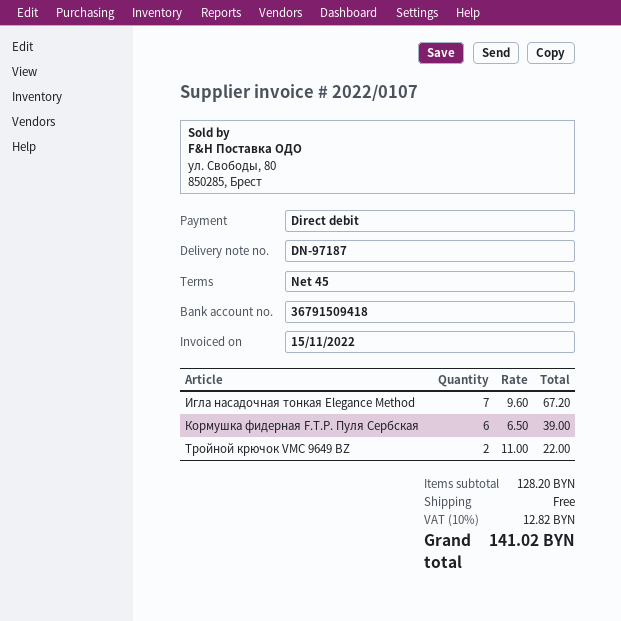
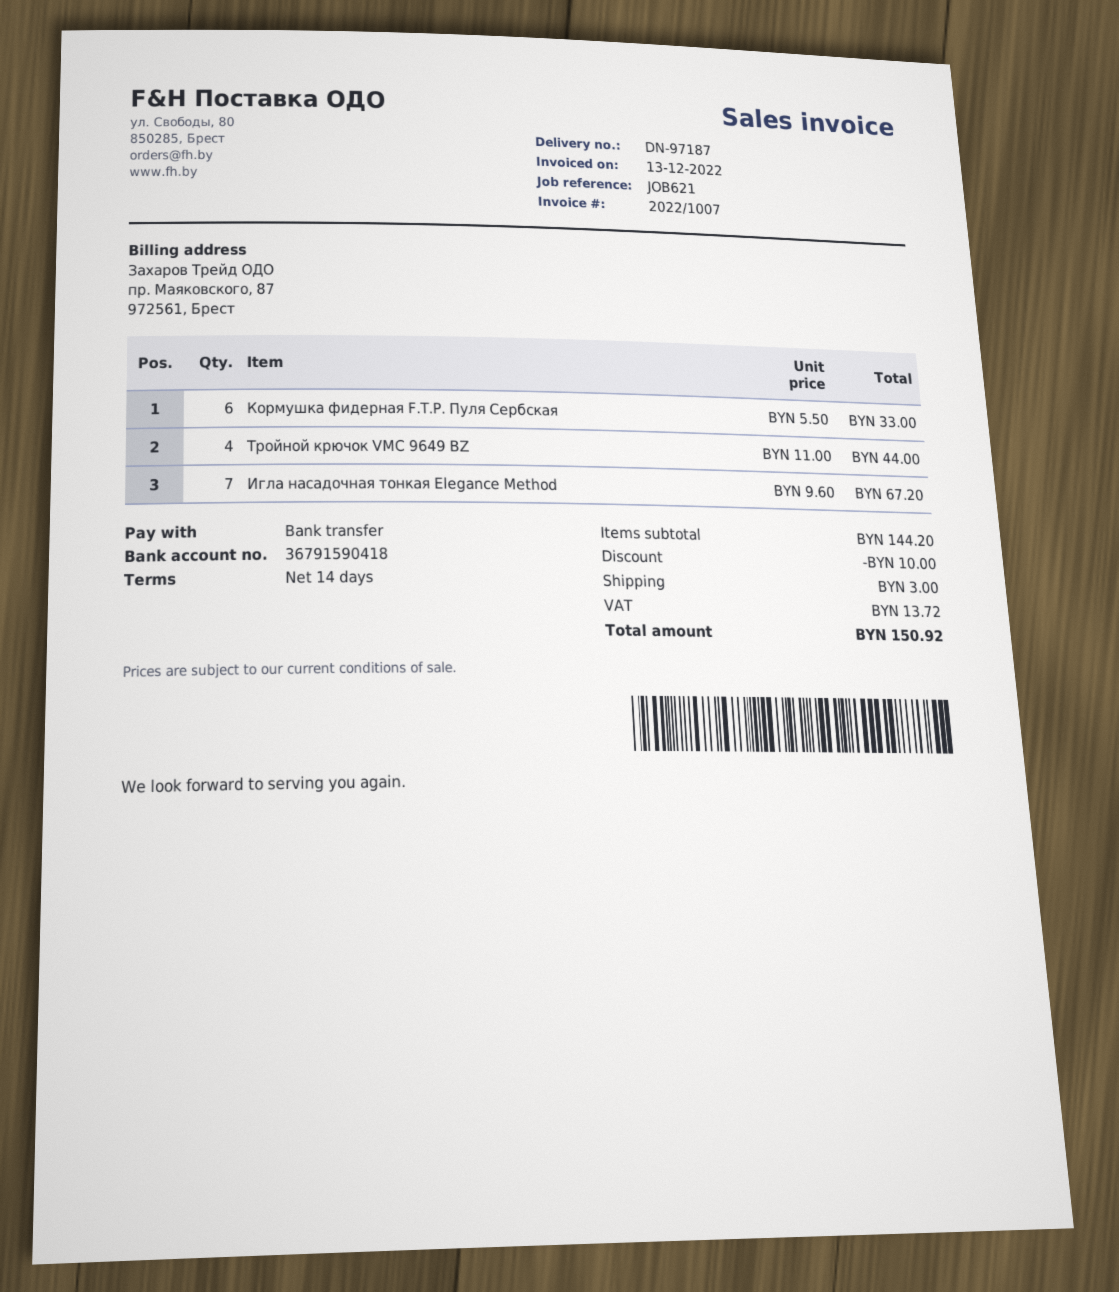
invoice number: 2022/0107 -> 2022/1007
invoice date: 2022-11-15 -> 2022-12-13
payment terms: 45 days -> 14 days
payment method: direct debit -> bank transfer
bank account: 36791509418 -> 36791590418
Кормушка фидерная F.T.P. Пуля Сербская: 6 x 6.50 = 39.00 -> 6 x 5.50 = 33.00
Тройной крючок VMC 9649 BZ: 2 x 11.00 = 22.00 -> 4 x 11.00 = 44.00
subtotal: 128.20 -> 144.20
discount: none -> 10.00
shipping: 0.00 -> 3.00
tax: 12.82 -> 13.72
total: 141.02 -> 150.92

